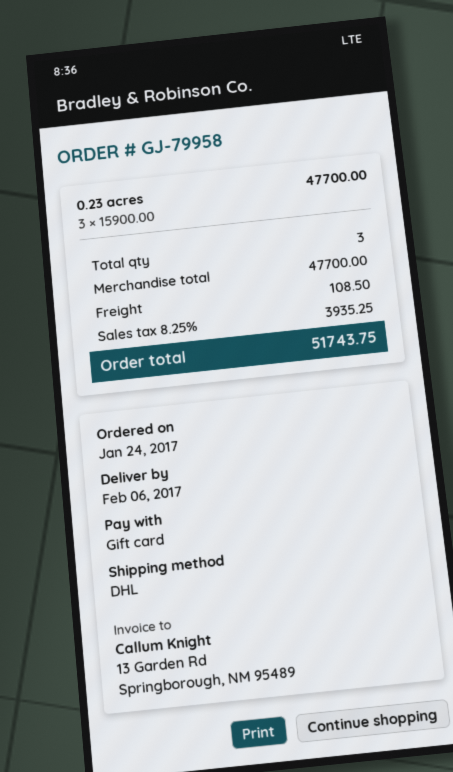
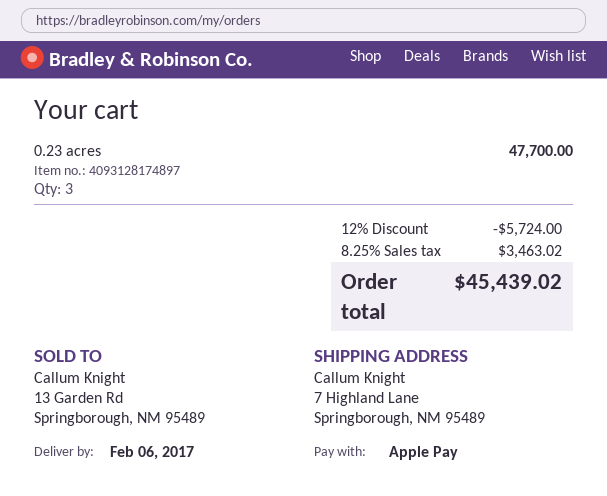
payment method: gift card -> Apple Pay
discount: none -> 12% = 5724.00
shipping: 108.50 -> none
tax: 8.25% = 3935.25 -> 8.25% = 3463.02
total: 51743.75 -> 45439.02

